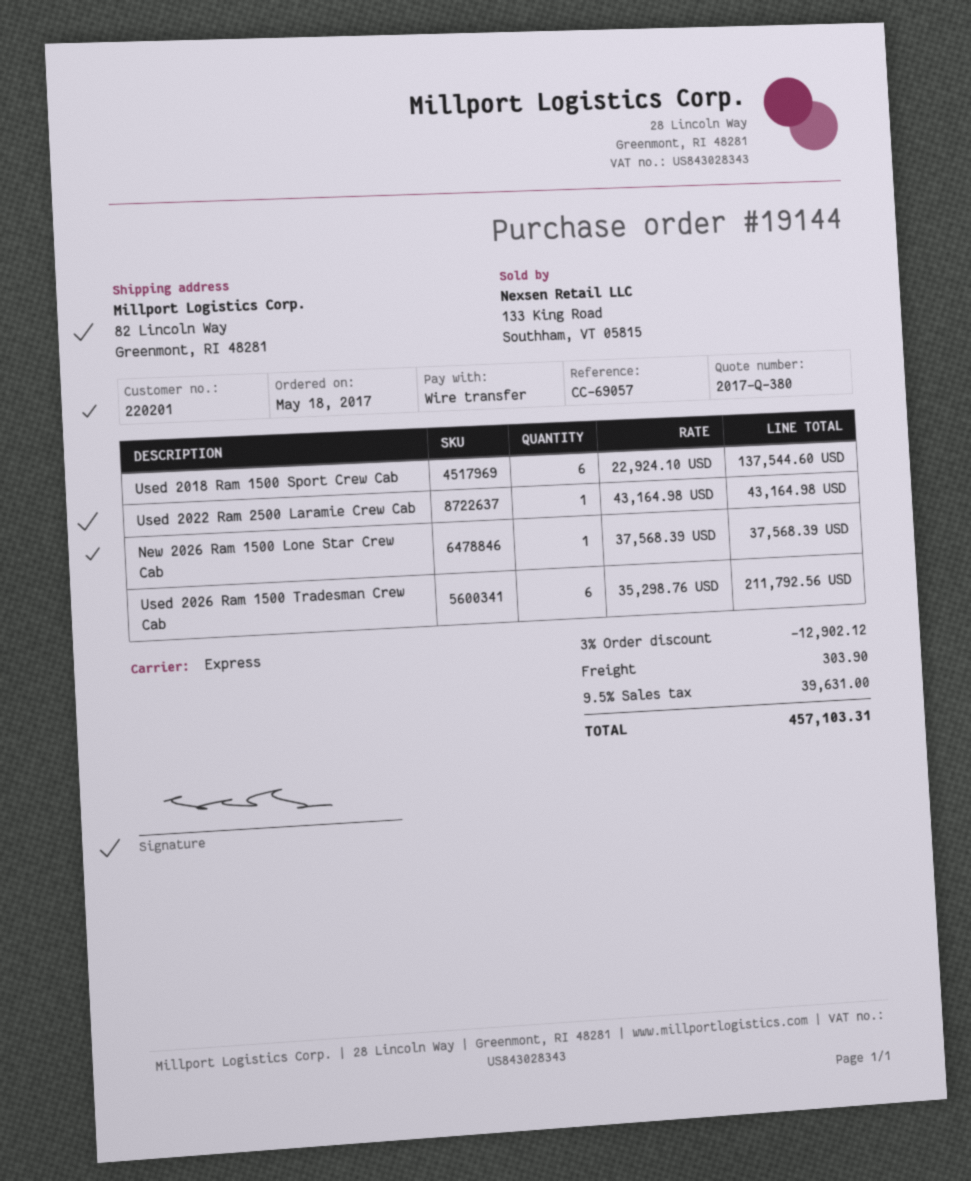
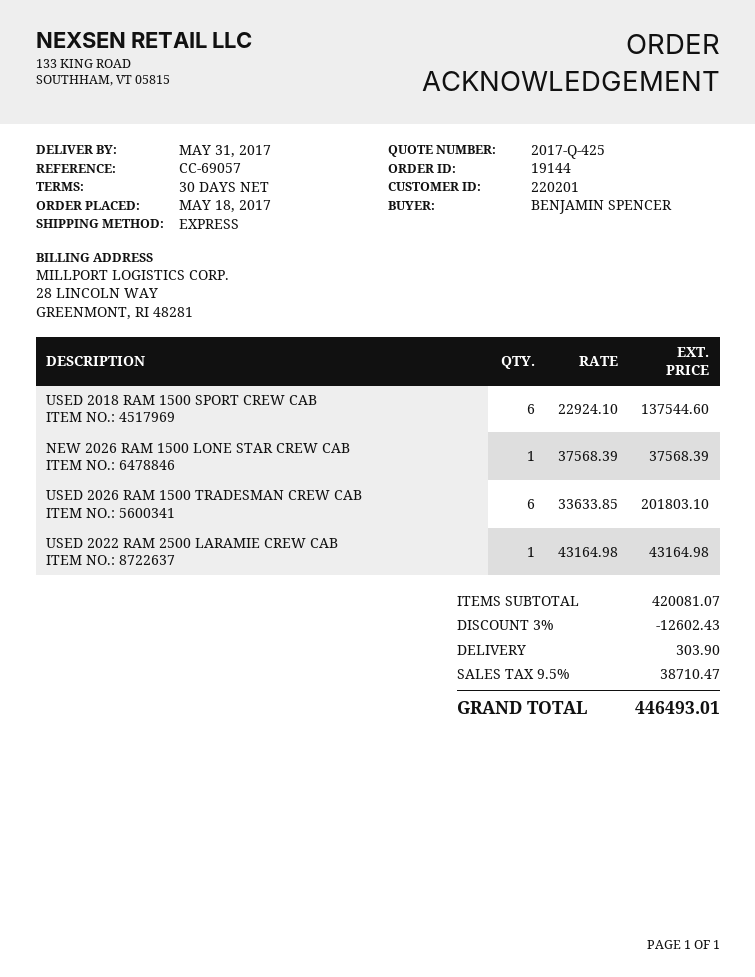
quote number: 2017-Q-380 -> 2017-Q-425
Used 2026 Ram 1500 Tradesman Crew Cab: 6 x 35298.76 = 211792.56 -> 6 x 33633.85 = 201803.10
discount: 3% = 12902.12 -> 3% = 12602.43
tax: 9.5% = 39631.00 -> 9.5% = 38710.47
total: 457103.31 -> 446493.01

